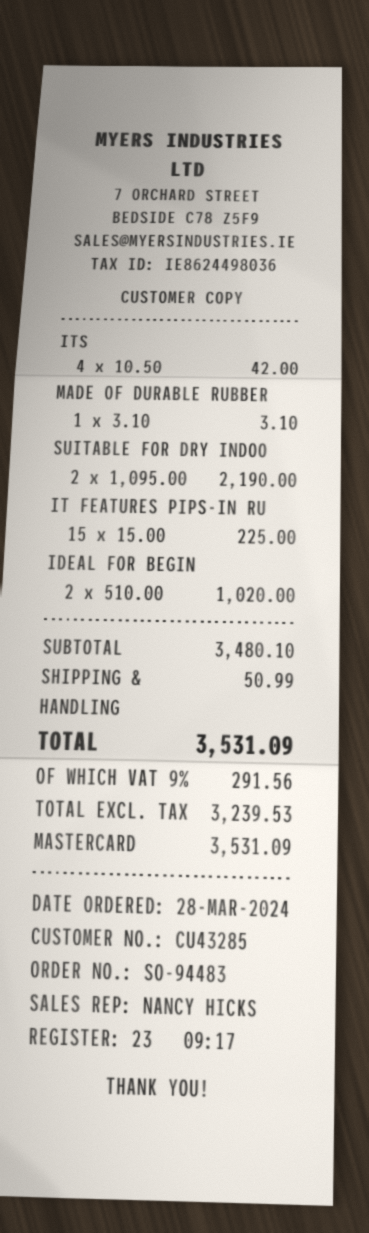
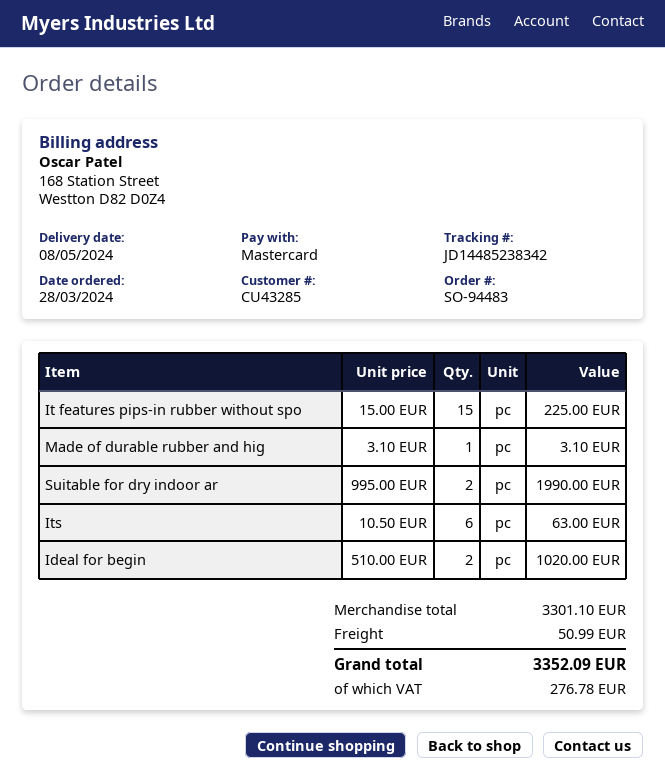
ITS: 4 x 10.50 = 42.00 -> 6 x 10.50 = 63.00
SUITABLE FOR DRY INDOO: 2 x 1095.00 = 2190.00 -> 2 x 995.00 = 1990.00
subtotal: 3480.10 -> 3301.10
tax: 291.56 -> 276.78
total: 3531.09 -> 3352.09

